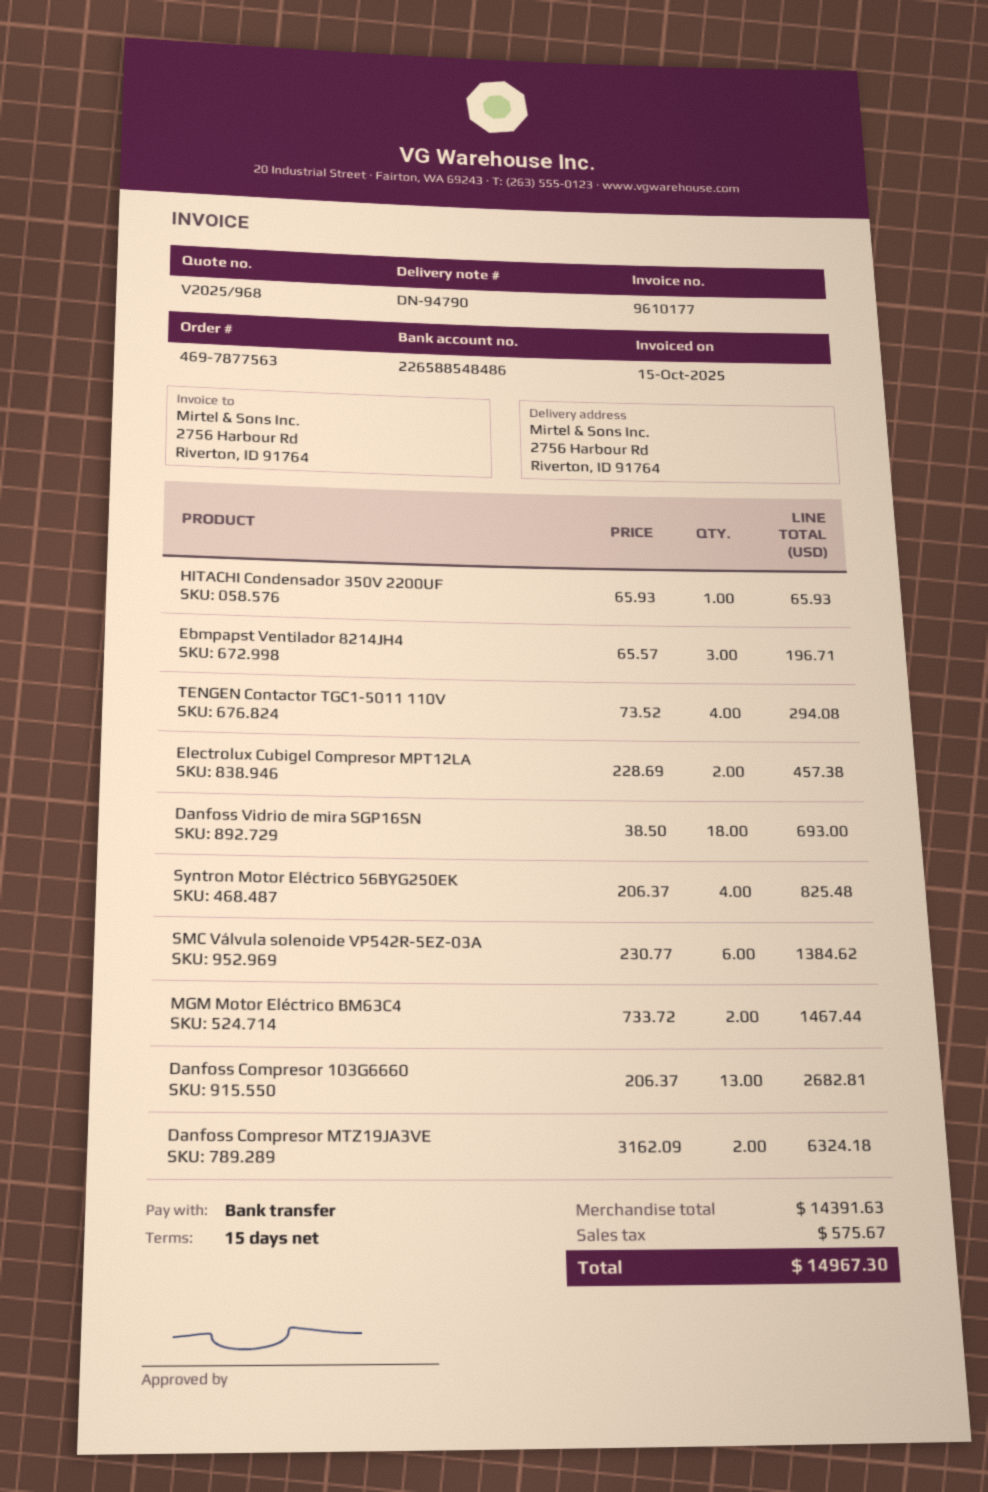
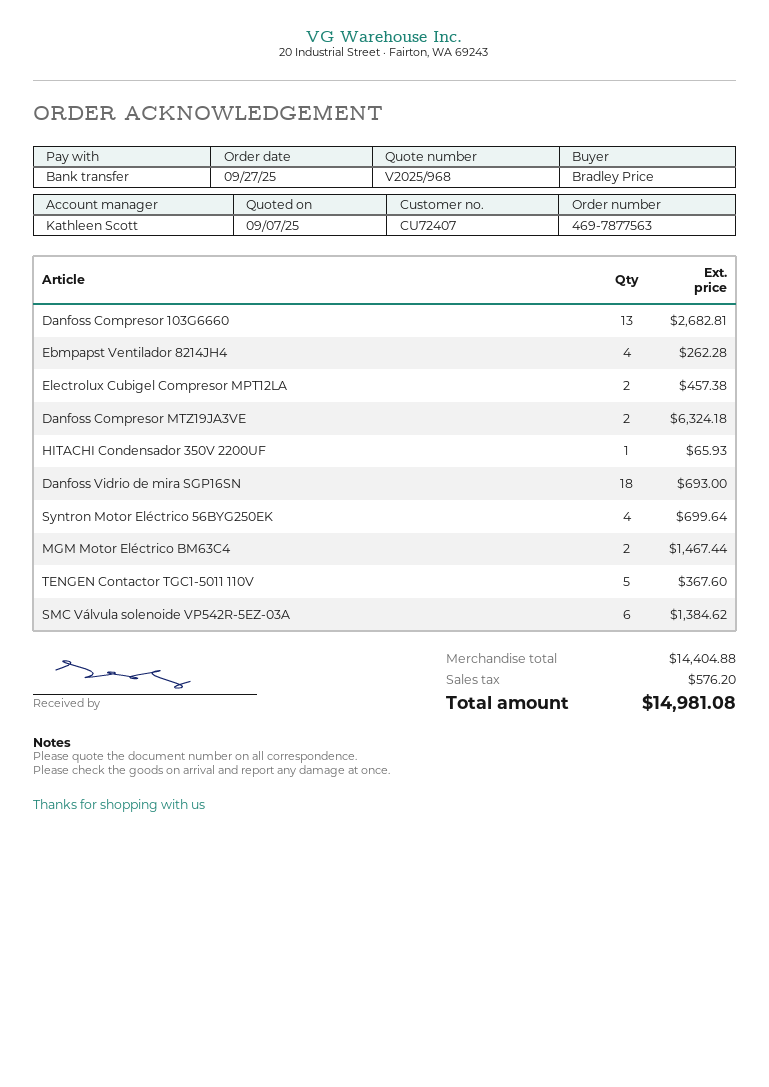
Ebmpapst Ventilador 8214JH4: 3 for 196.71 -> 4 for 262.28
TENGEN Contactor TGC1-5011 110V: 4 for 294.08 -> 5 for 367.60
Syntron Motor Eléctrico 56BYG250EK: 4 for 825.48 -> 4 for 699.64
subtotal: 14391.63 -> 14404.88
tax: 575.67 -> 576.20
total: 14967.30 -> 14981.08

